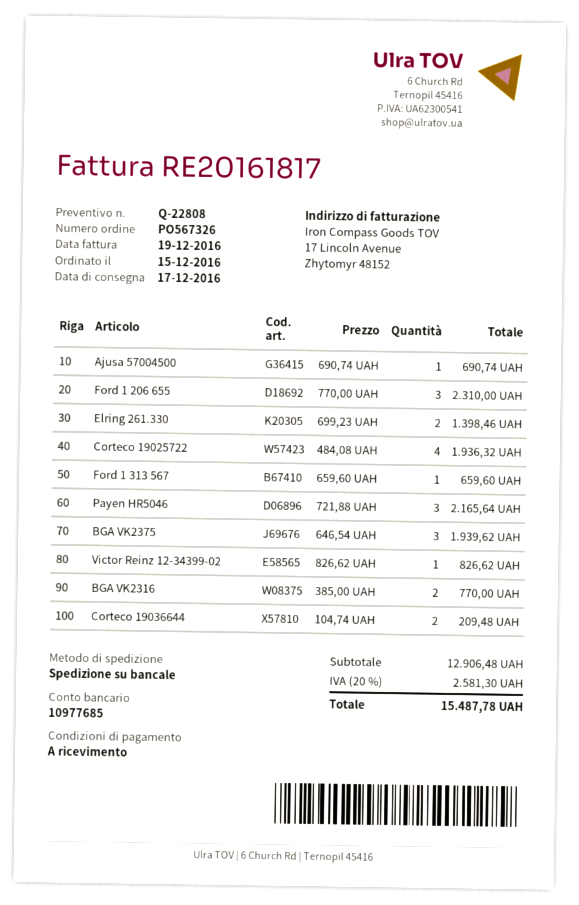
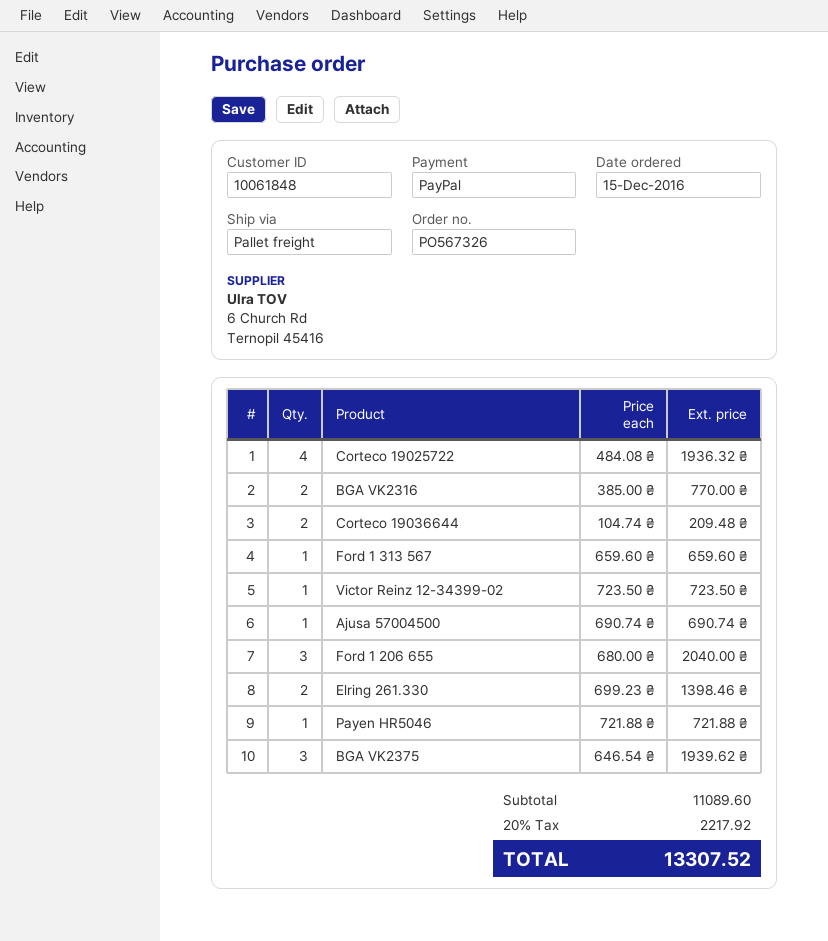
Ford 1 206 655: 3 x 770.00 = 2310.00 -> 3 x 680.00 = 2040.00
Payen HR5046: 3 x 721.88 = 2165.64 -> 1 x 721.88 = 721.88
Victor Reinz 12-34399-02: 1 x 826.62 = 826.62 -> 1 x 723.50 = 723.50
subtotal: 12906.48 -> 11089.60
tax: 20% = 2581.30 -> 20% = 2217.92
total: 15487.78 -> 13307.52

